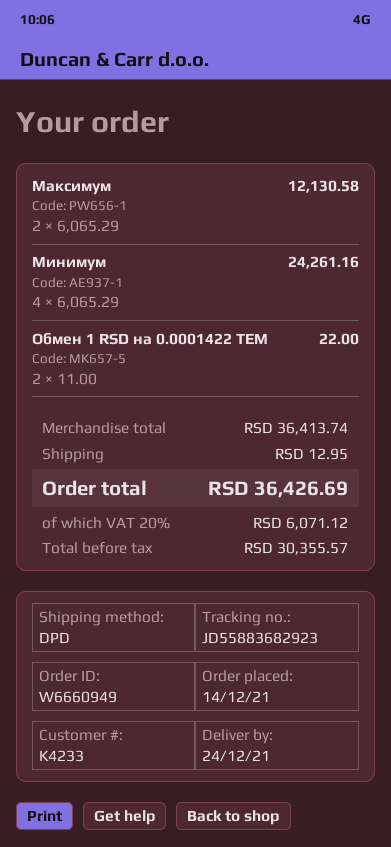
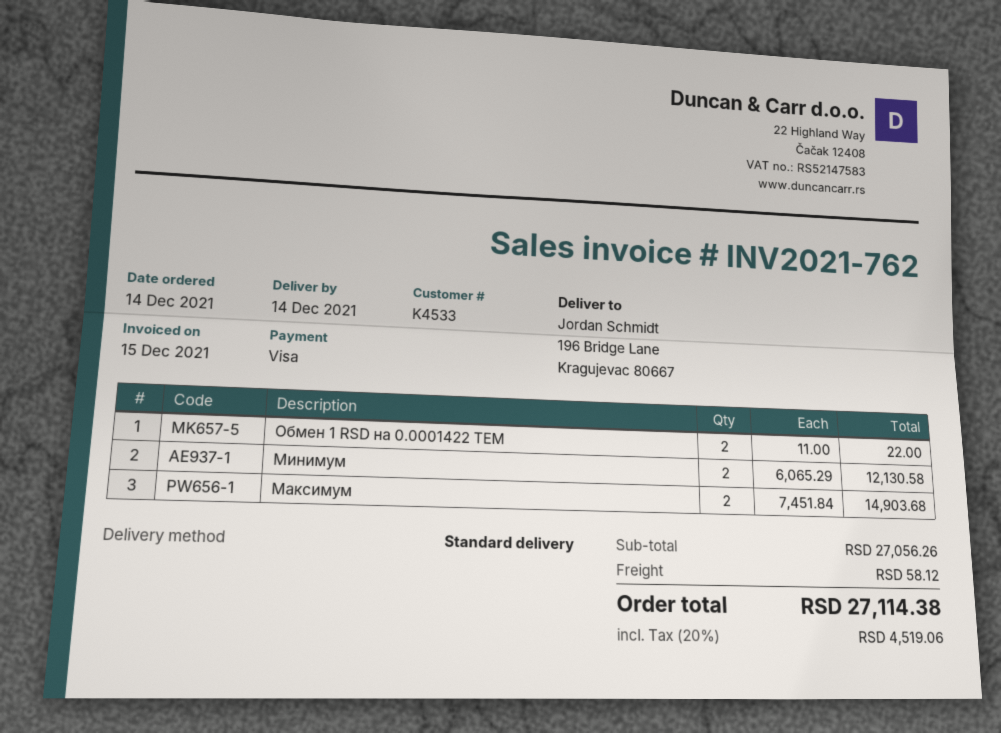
delivery date: 2021-12-24 -> 2021-12-14
customer number: K4233 -> K4533
shipping method: DPD -> standard
Максимум: 2 x 6065.29 = 12130.58 -> 2 x 7451.84 = 14903.68
Минимум: 4 x 6065.29 = 24261.16 -> 2 x 6065.29 = 12130.58
subtotal: 36413.74 -> 27056.26
shipping: 12.95 -> 58.12
tax: 20% = 6071.12 -> 20% = 4519.06
total: 36426.69 -> 27114.38

